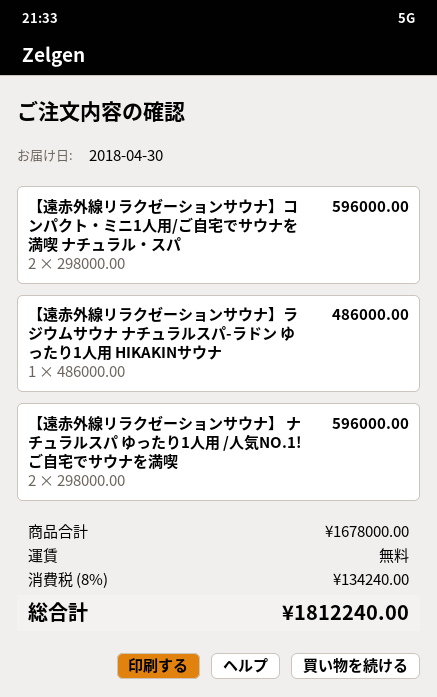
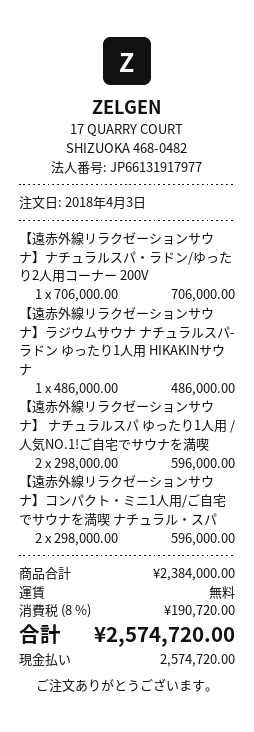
【遠赤外線リラクゼーションサウナ】ナチュラルスパ・ラドン/ゆったり2人用コーナー 200V: none -> 1 x 706000.00 = 706000.00
subtotal: 1678000.00 -> 2384000.00
tax: 8% = 134240.00 -> 8% = 190720.00
total: 1812240.00 -> 2574720.00

